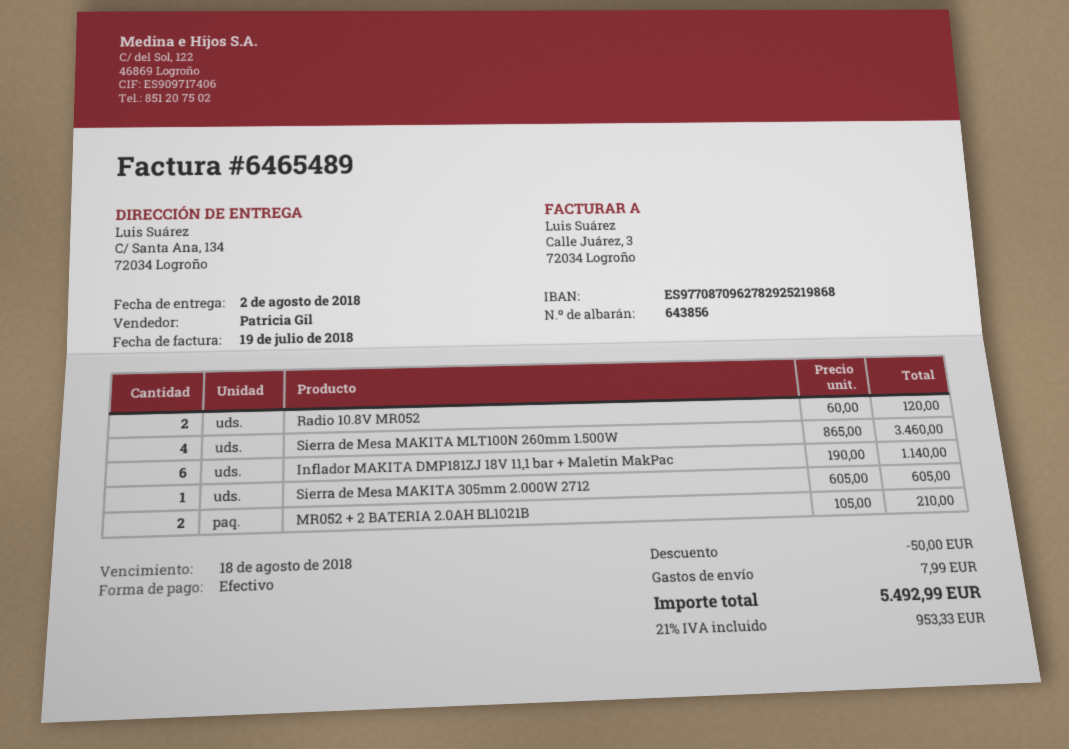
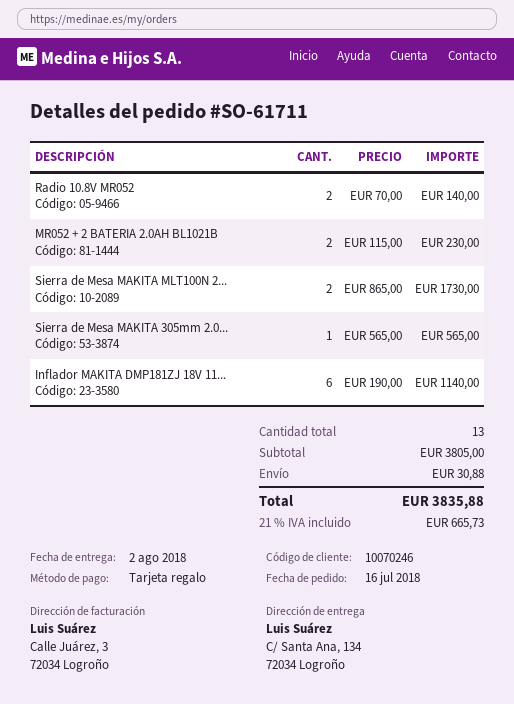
payment method: cash -> gift card
Radio 10.8V MR052: 2 x 60.00 = 120.00 -> 2 x 70.00 = 140.00
Sierra de Mesa MAKITA MLT100N 260mm 1.500W: 4 x 865.00 = 3460.00 -> 2 x 865.00 = 1730.00
Sierra de Mesa MAKITA 305mm 2.000W 2712: 1 x 605.00 = 605.00 -> 1 x 565.00 = 565.00
MR052 + 2 BATERIA 2.0AH BL1021B: 2 x 105.00 = 210.00 -> 2 x 115.00 = 230.00
discount: 50.00 -> none
shipping: 7.99 -> 30.88
tax: 21% = 953.33 -> 21% = 665.73
total: 5492.99 -> 3835.88

